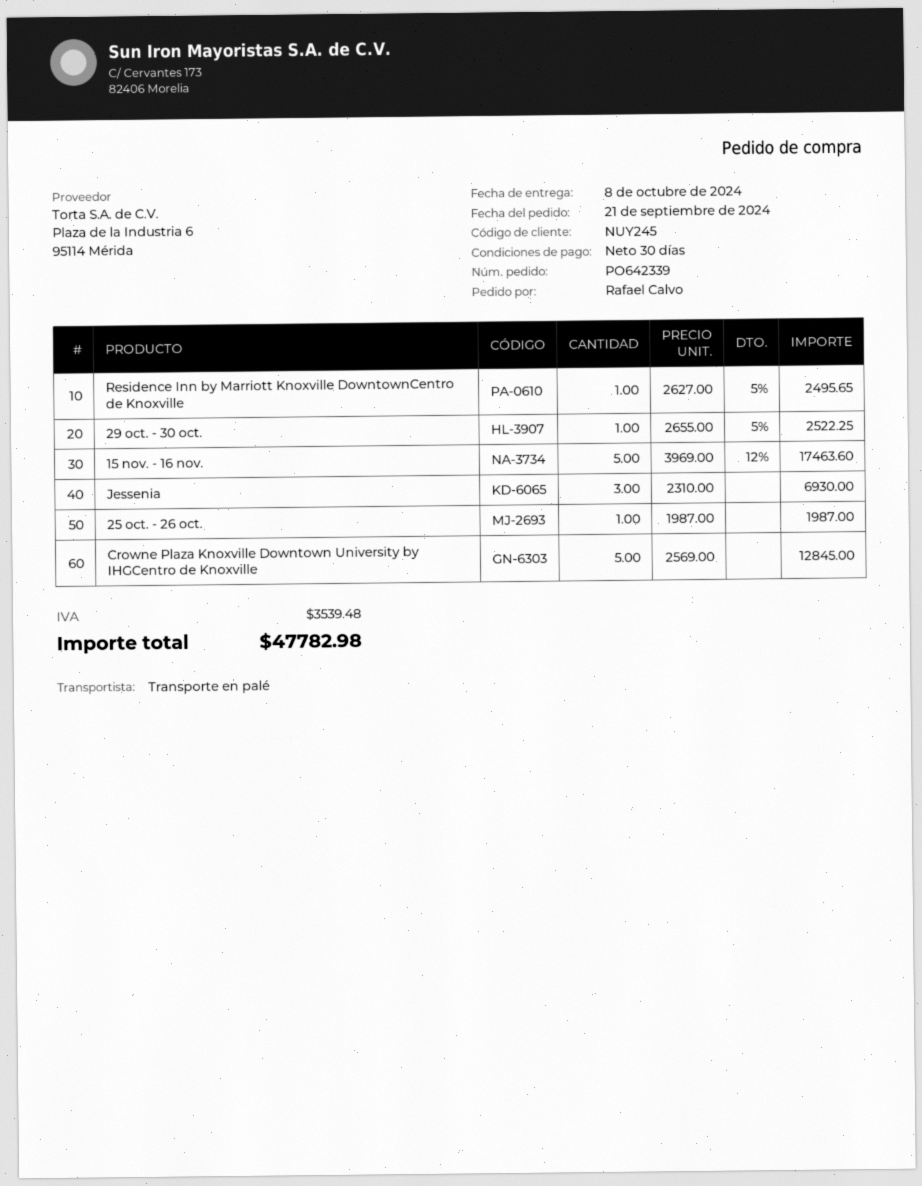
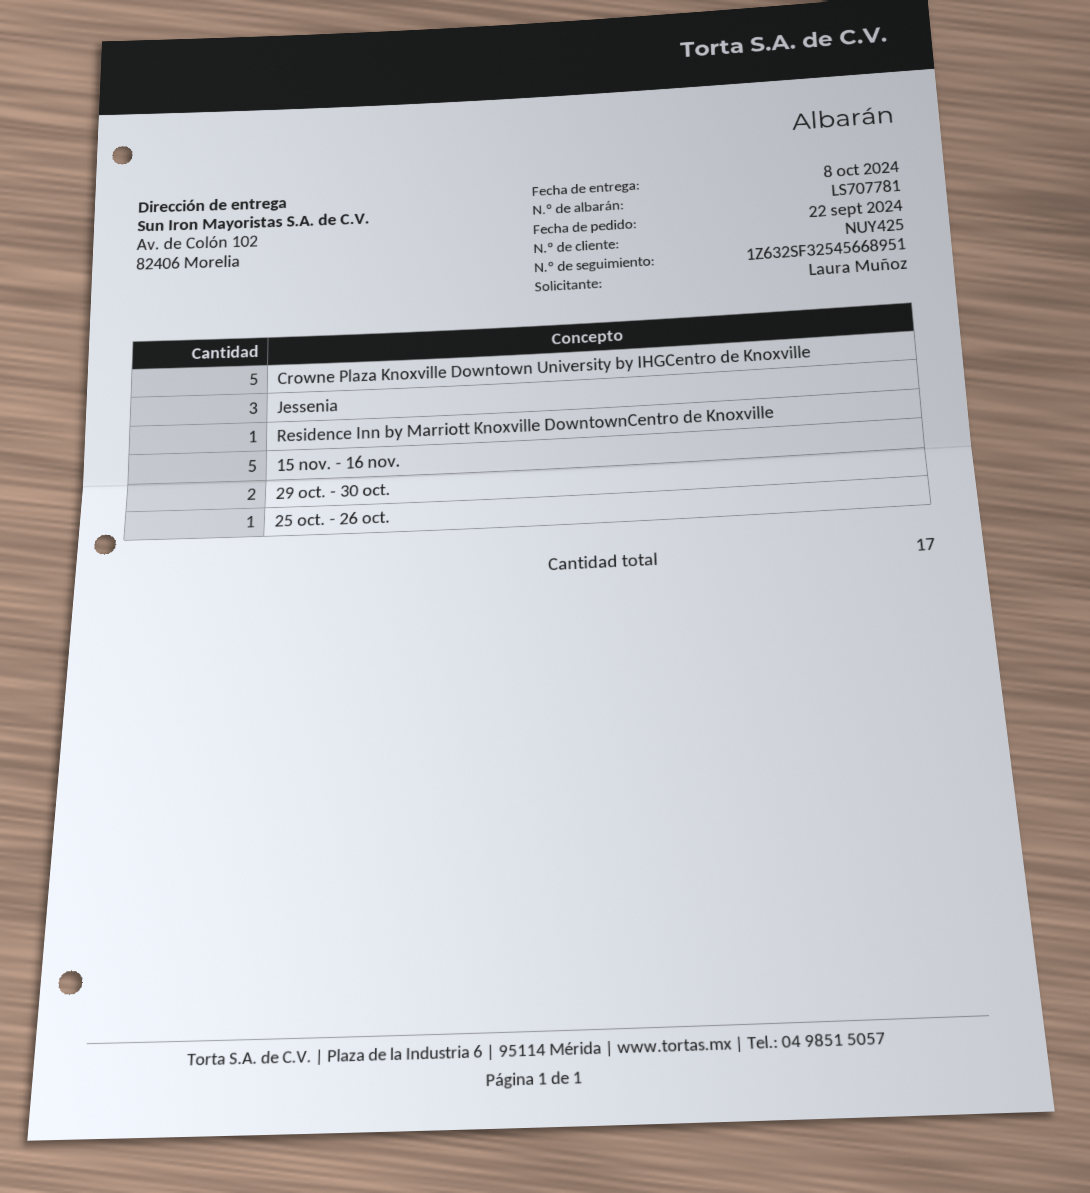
order date: 2024-09-21 -> 2024-09-22
customer number: NUY245 -> NUY425
ordered by: Rafael Calvo -> Laura Muñoz
29 oct. - 30 oct.: 1 -> 2

